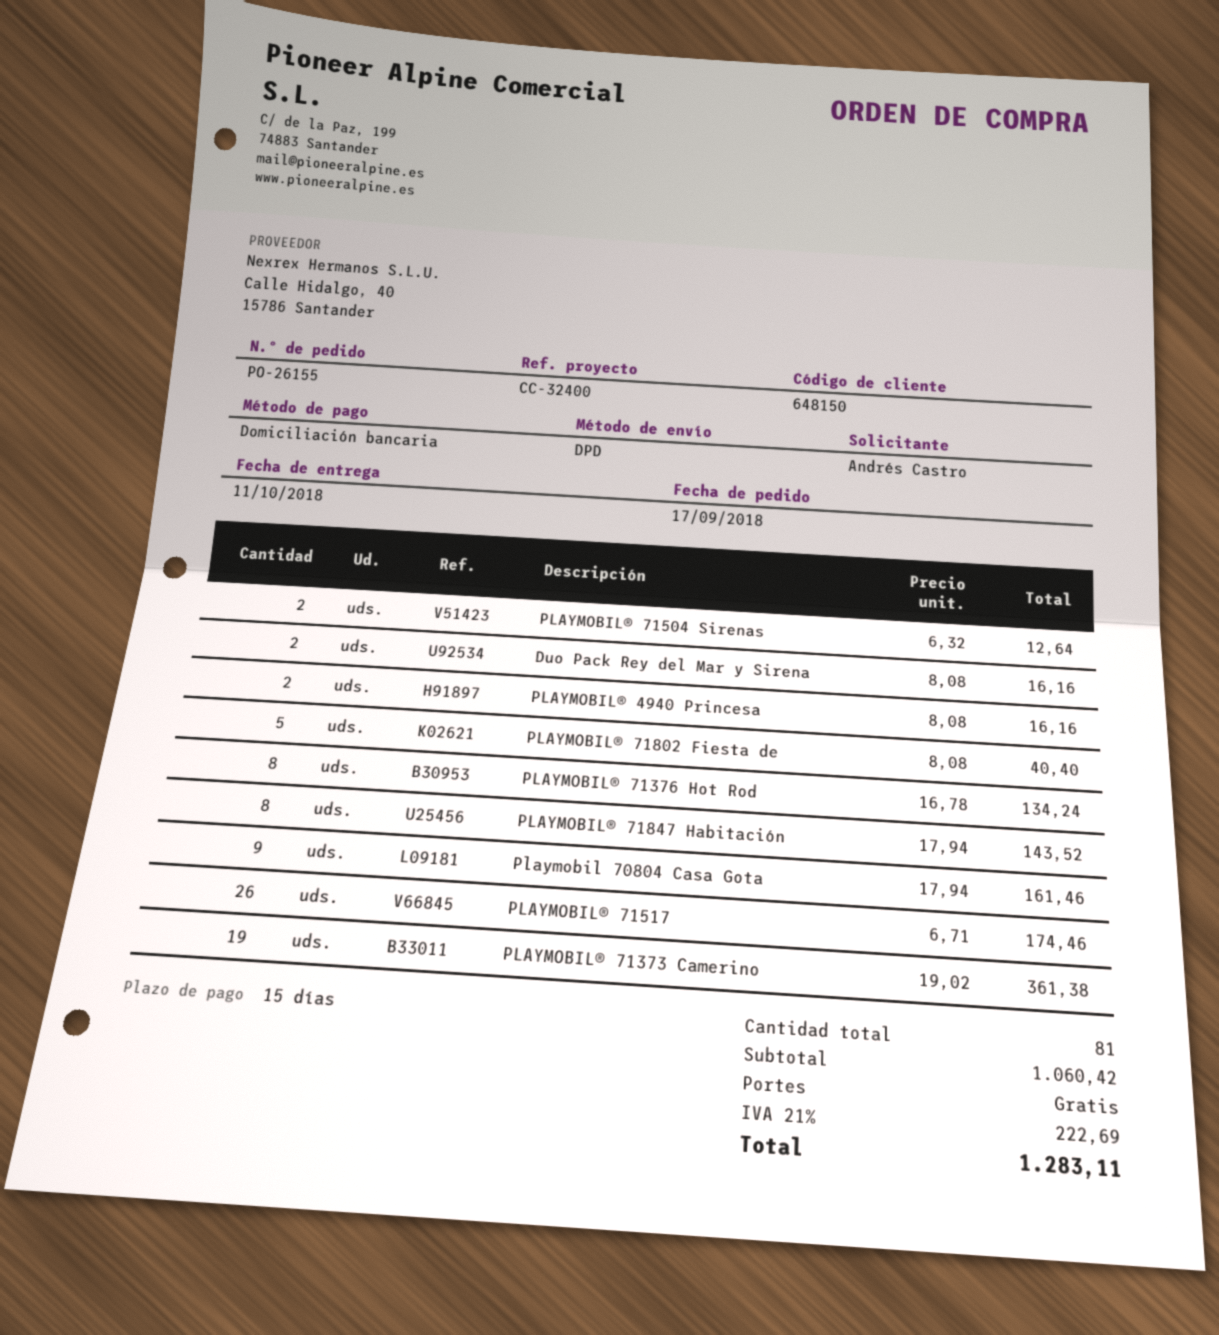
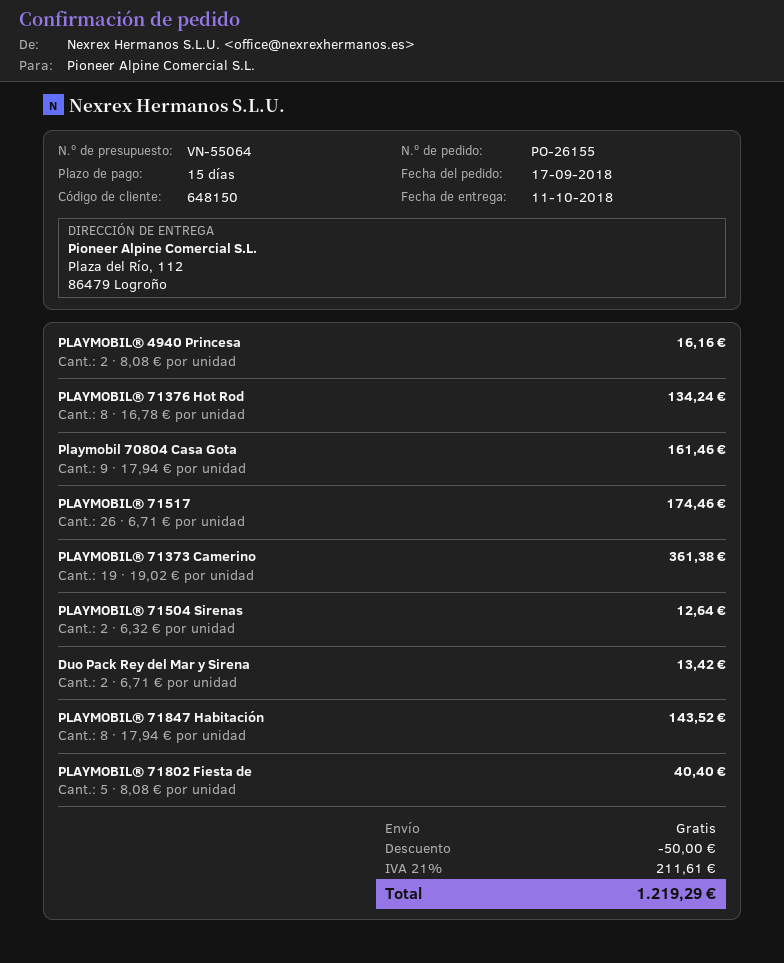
Duo Pack Rey del Mar y Sirena: 2 x 8.08 = 16.16 -> 2 x 6.71 = 13.42
discount: none -> 50.00
tax: 21% = 222.69 -> 21% = 211.61
total: 1283.11 -> 1219.29

